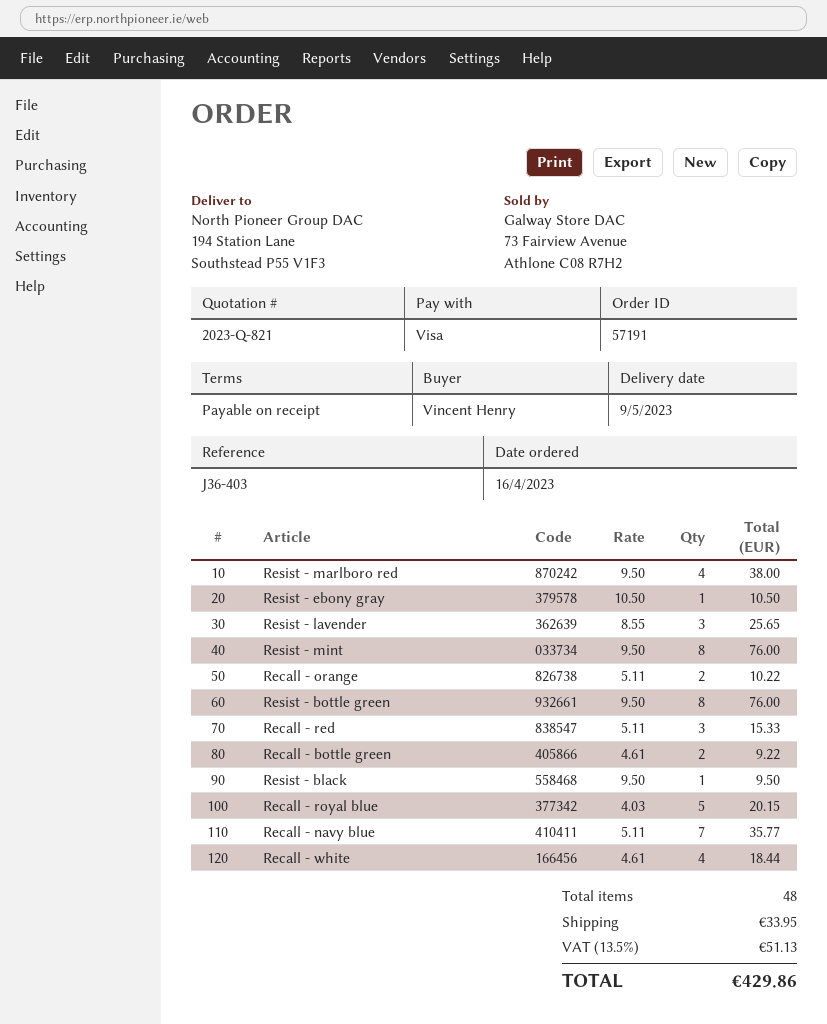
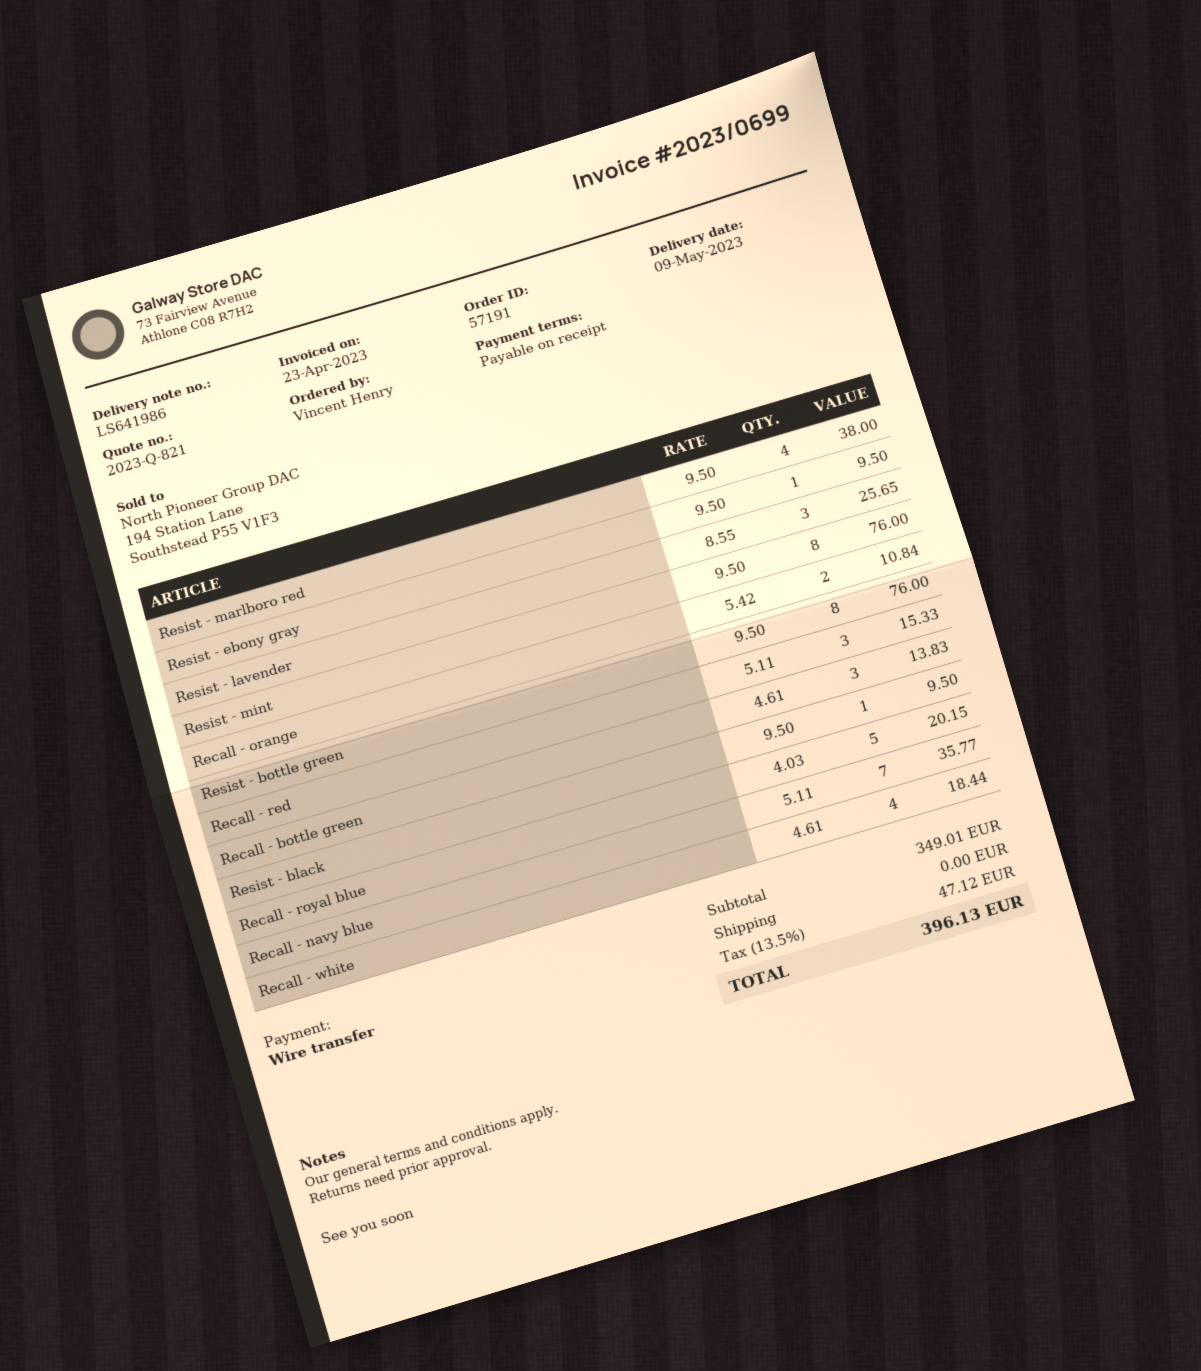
payment method: Visa -> bank transfer
Resist - ebony gray: 1 x 10.50 = 10.50 -> 1 x 9.50 = 9.50
Recall - orange: 2 x 5.11 = 10.22 -> 2 x 5.42 = 10.84
Recall - bottle green: 2 x 4.61 = 9.22 -> 3 x 4.61 = 13.83
shipping: 33.95 -> 0.00
tax: 13.5% = 51.13 -> 13.5% = 47.12
total: 429.86 -> 396.13

